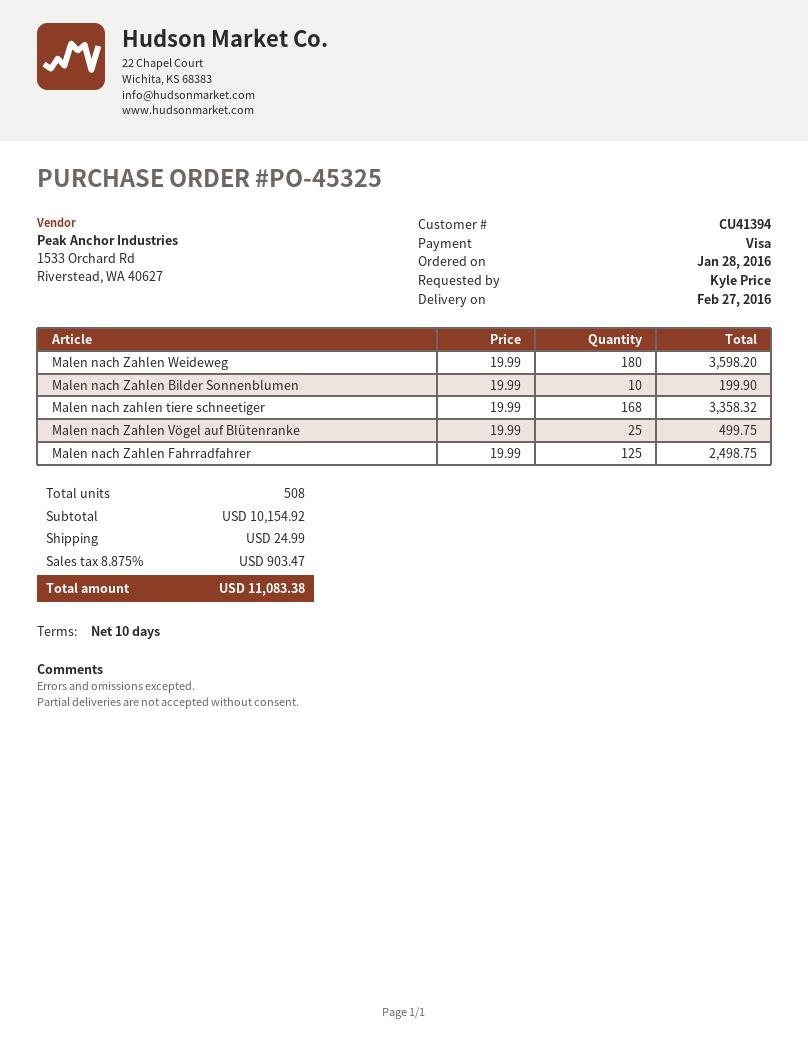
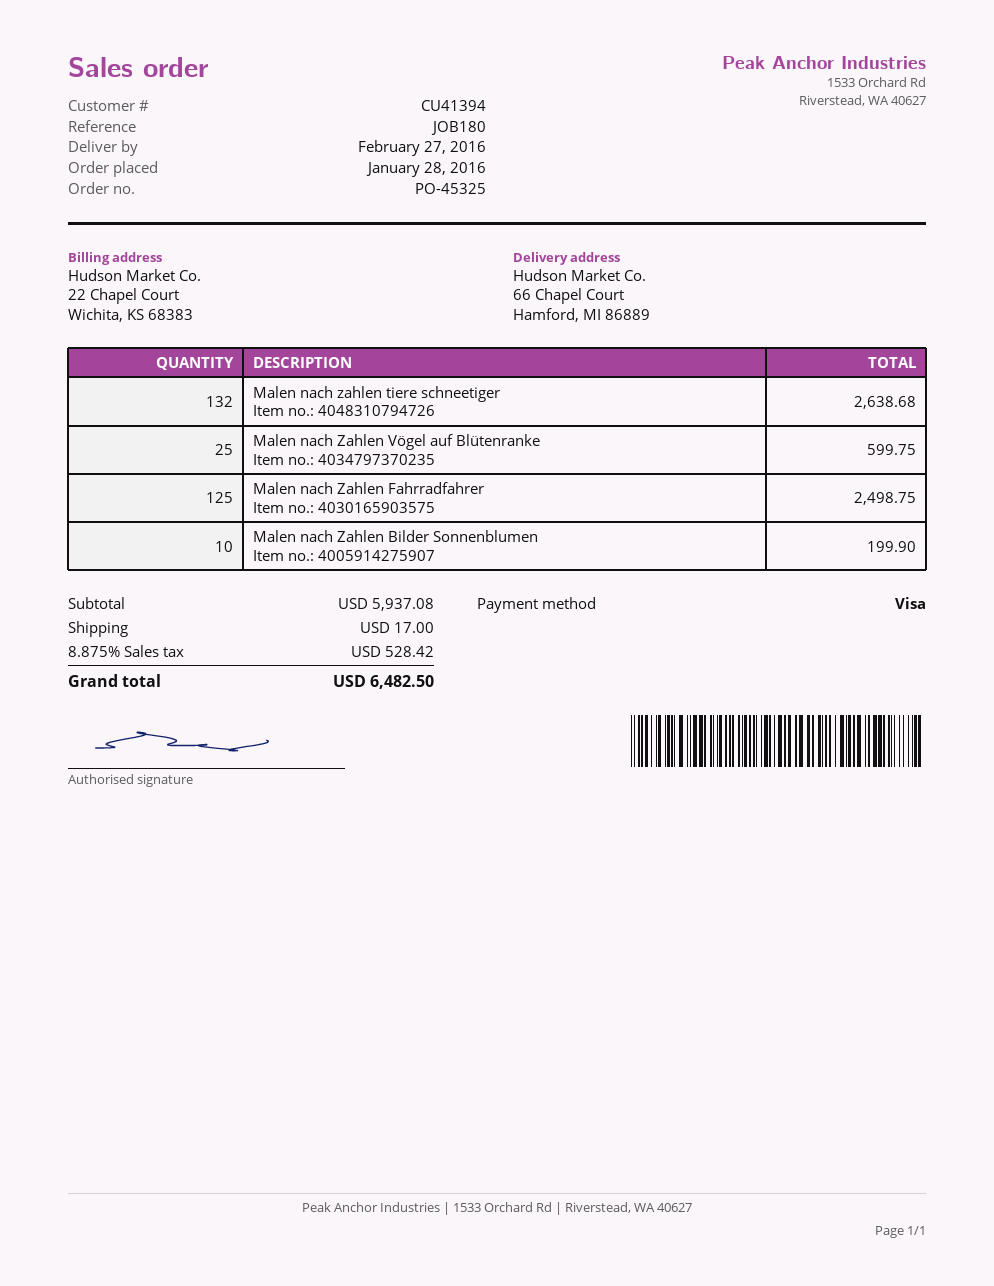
Malen nach Zahlen Weideweg: 180 for 3598.20 -> none
Malen nach zahlen tiere schneetiger: 168 for 3358.32 -> 132 for 2638.68
Malen nach Zahlen Vögel auf Blütenranke: 25 for 499.75 -> 25 for 599.75
subtotal: 10154.92 -> 5937.08
shipping: 24.99 -> 17.00
tax: 8.875% = 903.47 -> 8.875% = 528.42
total: 11083.38 -> 6482.50

